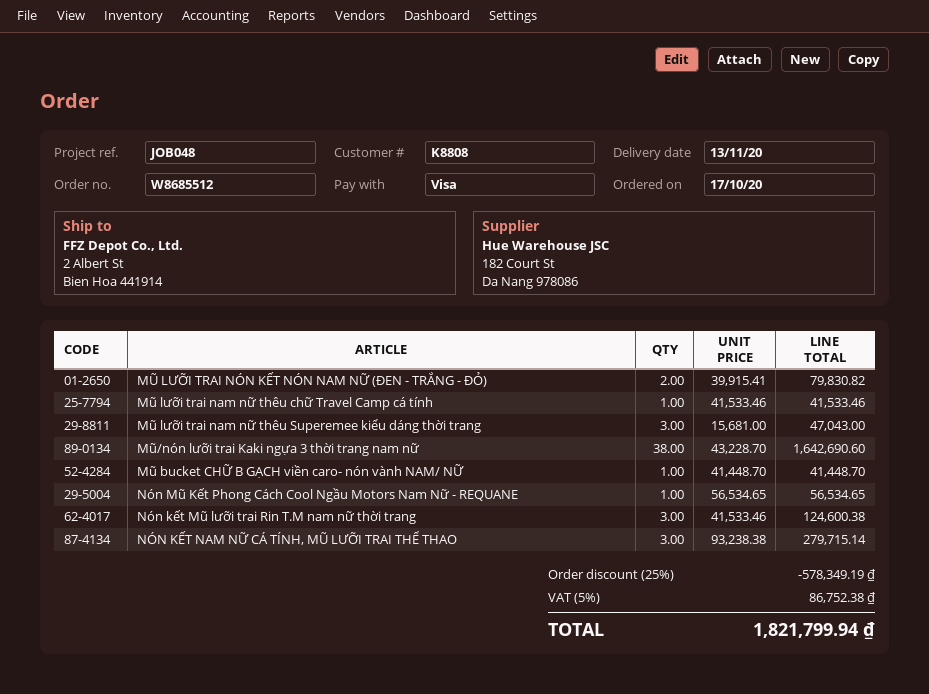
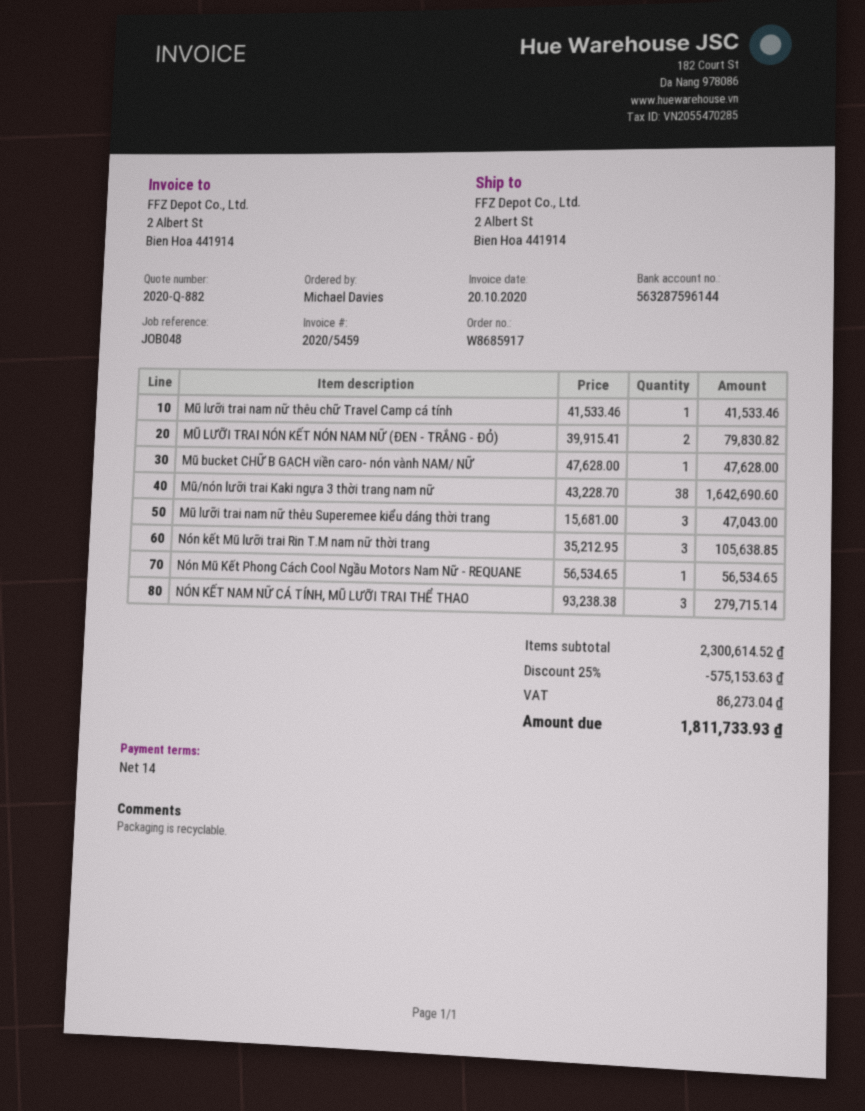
order number: W8685512 -> W8685917
Mũ bucket CHỮ B GẠCH viền caro- nón vành NAM/ NỮ: 1 x 41448.70 = 41448.70 -> 1 x 47628.00 = 47628.00
Nón kết Mũ lưỡi trai Rin T.M nam nữ thời trang: 3 x 41533.46 = 124600.38 -> 3 x 35212.95 = 105638.85
discount: 25% = 578349.19 -> 25% = 575153.63
tax: 86752.38 -> 86273.04
total: 1821799.94 -> 1811733.93

